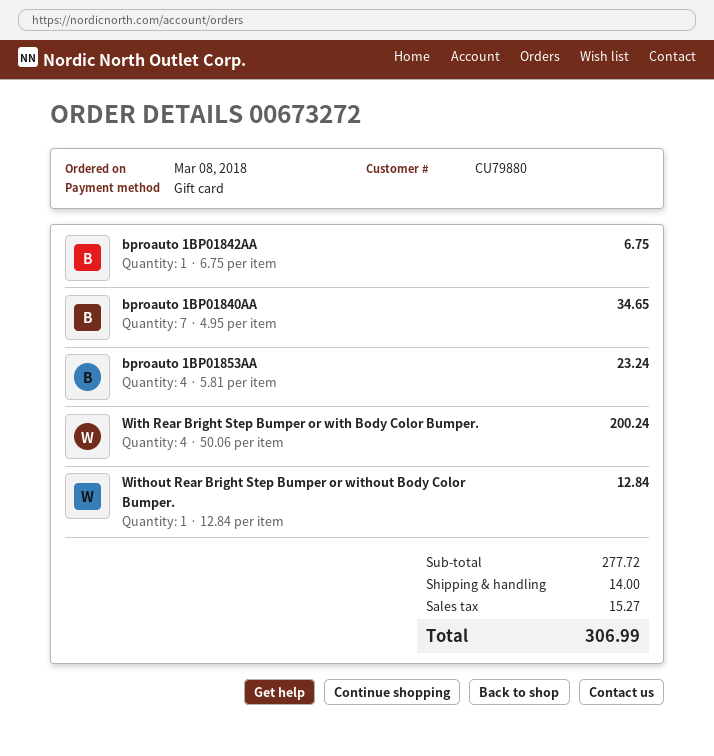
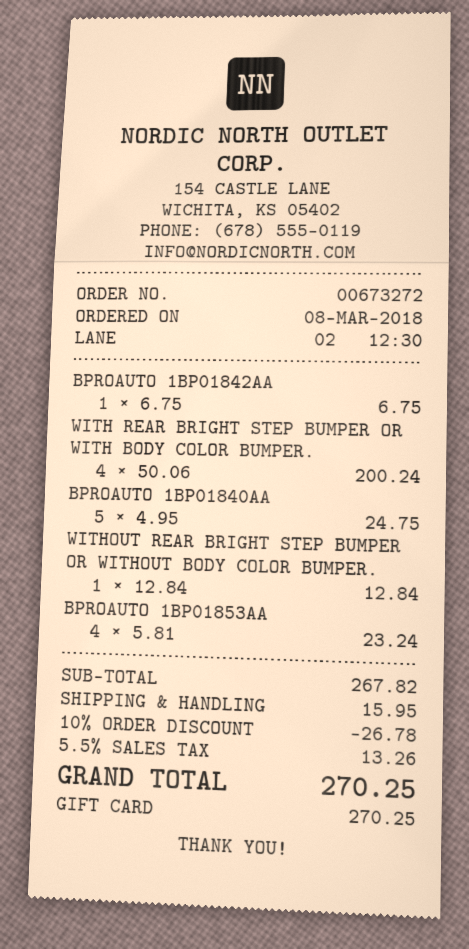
bproauto 1BP01840AA: 7 x 4.95 = 34.65 -> 5 x 4.95 = 24.75
subtotal: 277.72 -> 267.82
discount: none -> 10% = 26.78
shipping: 14.00 -> 15.95
tax: 15.27 -> 13.26
total: 306.99 -> 270.25

